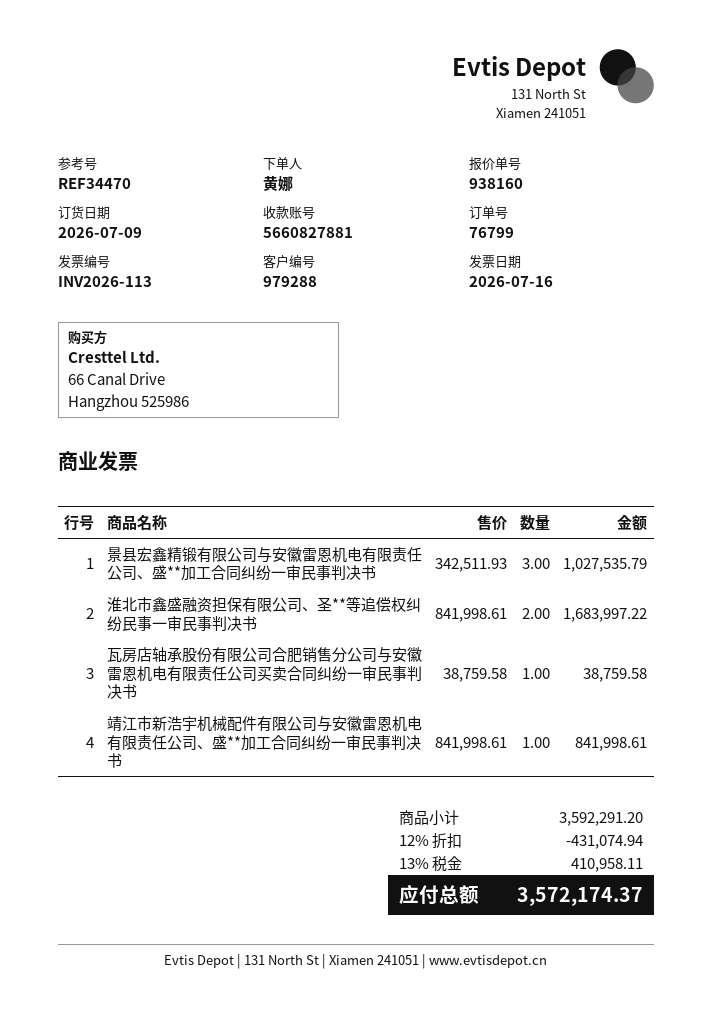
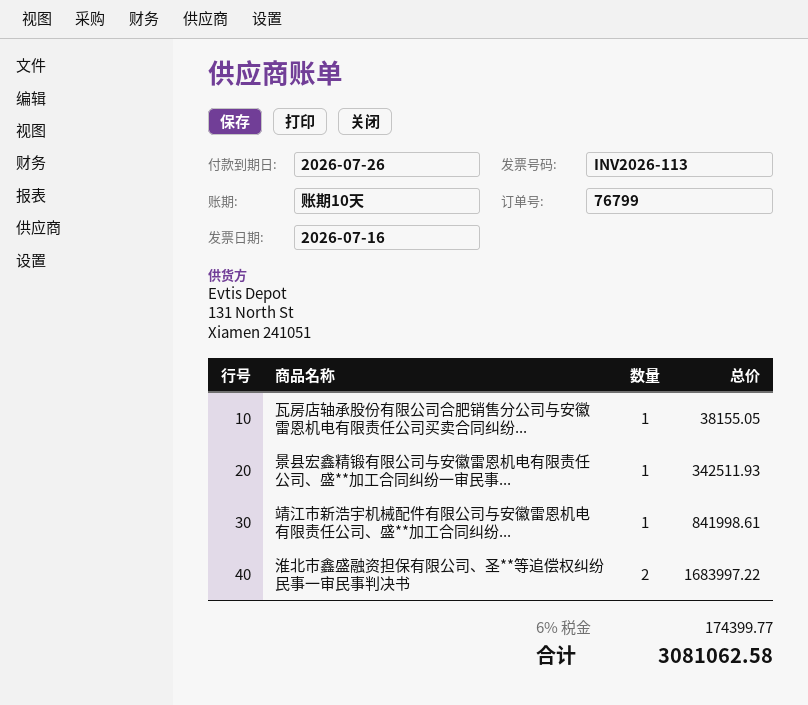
景县宏鑫精锻有限公司与安徽雷恩机电有限责任公司、盛**加工合同纠纷一审民事判决书: 3 for 1027535.79 -> 1 for 342511.93
瓦房店轴承股份有限公司合肥销售分公司与安徽雷恩机电有限责任公司买卖合同纠纷一审民事判决书: 1 for 38759.58 -> 1 for 38155.05
discount: 12% = 431074.94 -> none
tax: 13% = 410958.11 -> 6% = 174399.77
total: 3572174.37 -> 3081062.58

